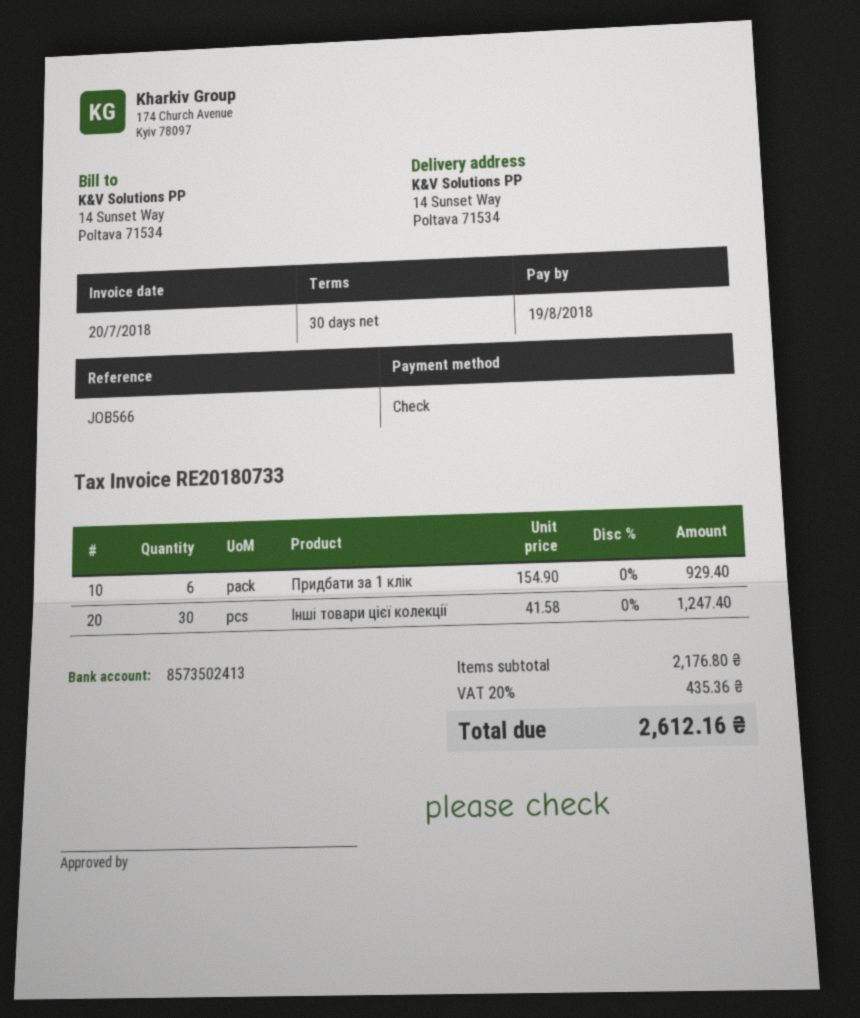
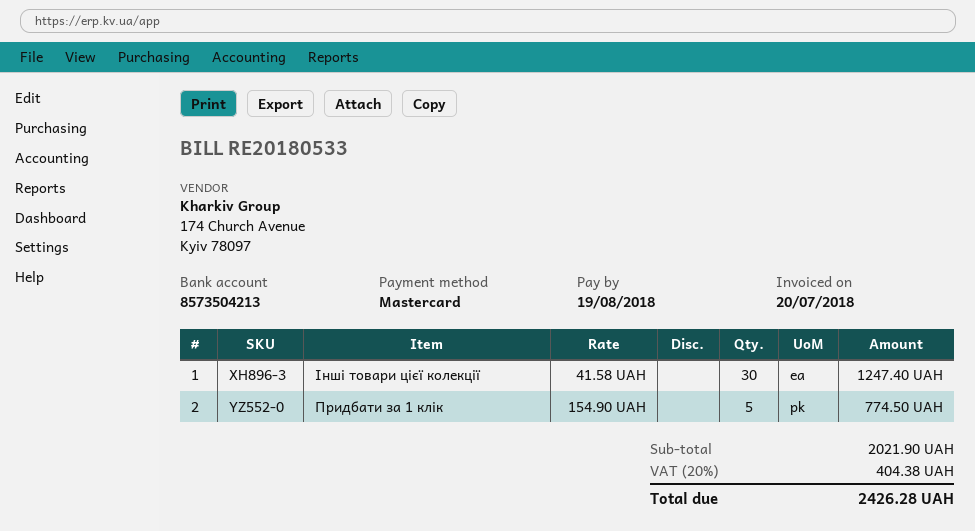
invoice number: RE20180733 -> RE20180533
payment method: cheque -> Mastercard
bank account: 8573502413 -> 8573504213
Придбати за 1 клік: 6 x 154.90 = 929.40 -> 5 x 154.90 = 774.50
subtotal: 2176.80 -> 2021.90
tax: 20% = 435.36 -> 20% = 404.38
total: 2612.16 -> 2426.28

